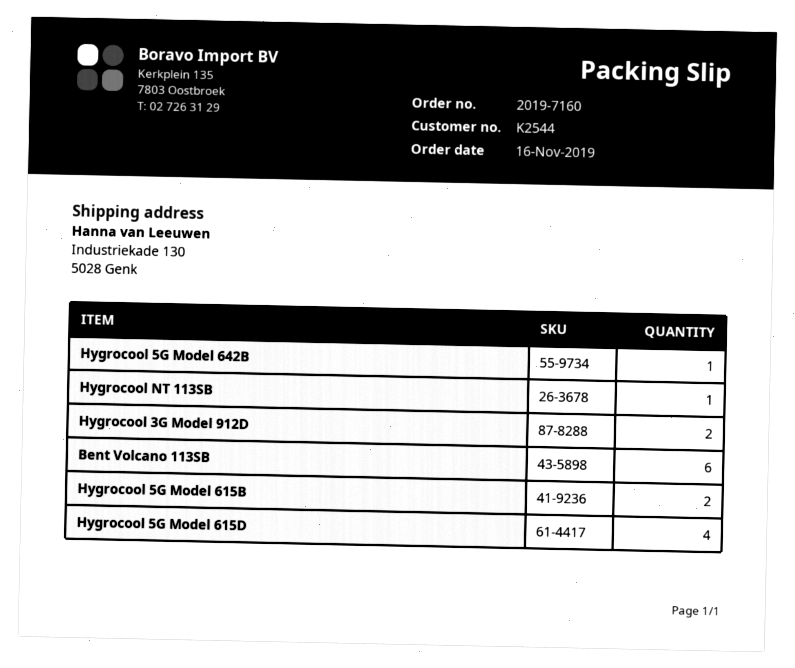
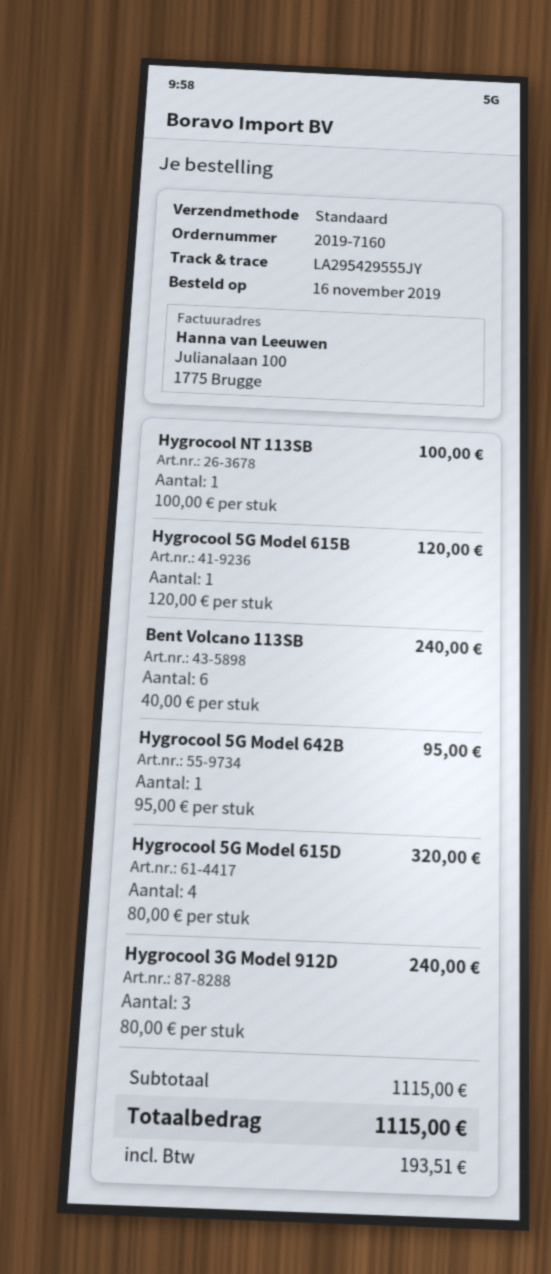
Hygrocool 3G Model 912D: 2 -> 3
Hygrocool 5G Model 615Β: 2 -> 1

